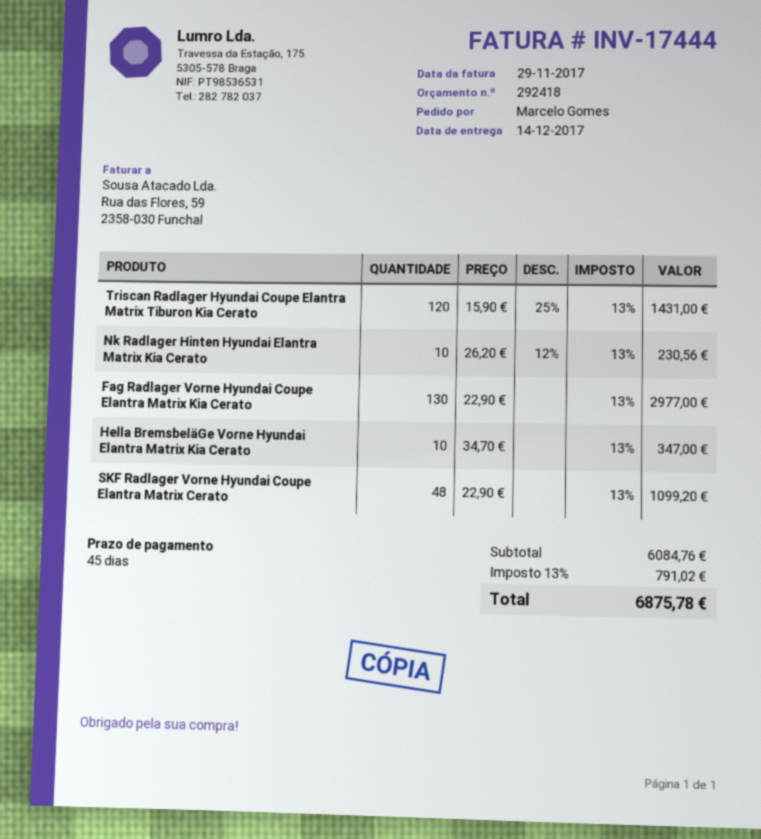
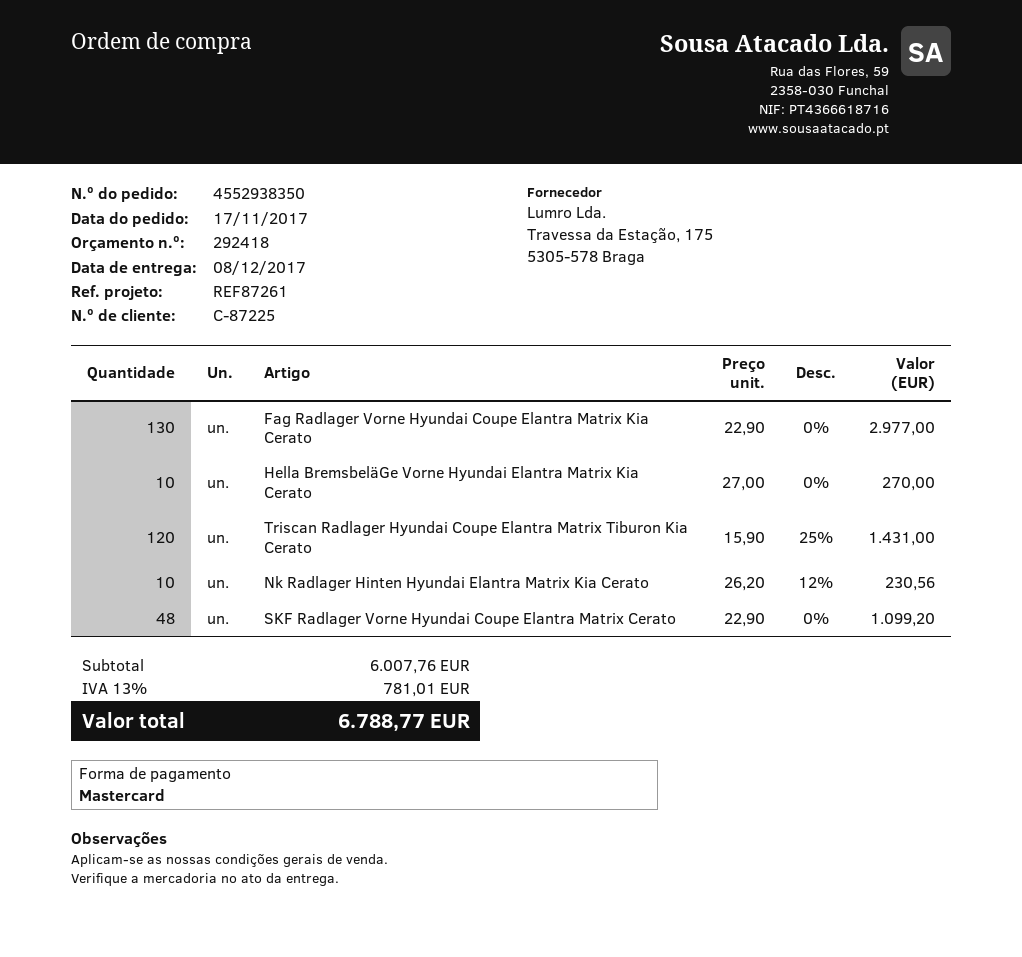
delivery date: 2017-12-14 -> 2017-12-08
Hella BremsbeläGe Vorne Hyundai Elantra Matrix Kia Cerato: 10 x 34.70 = 347.00 -> 10 x 27.00 = 270.00
subtotal: 6084.76 -> 6007.76
tax: 13% = 791.02 -> 13% = 781.01
total: 6875.78 -> 6788.77

